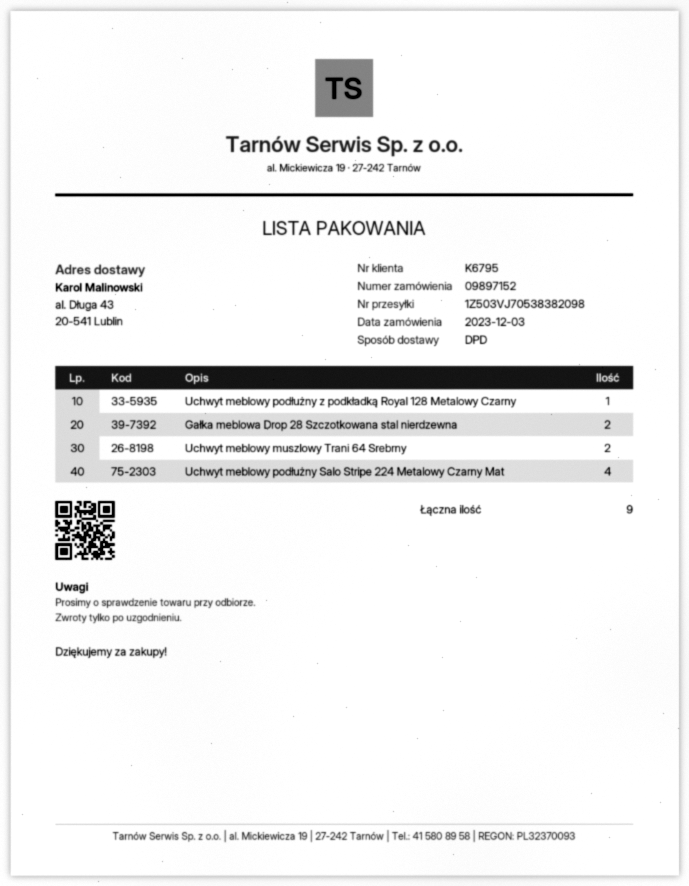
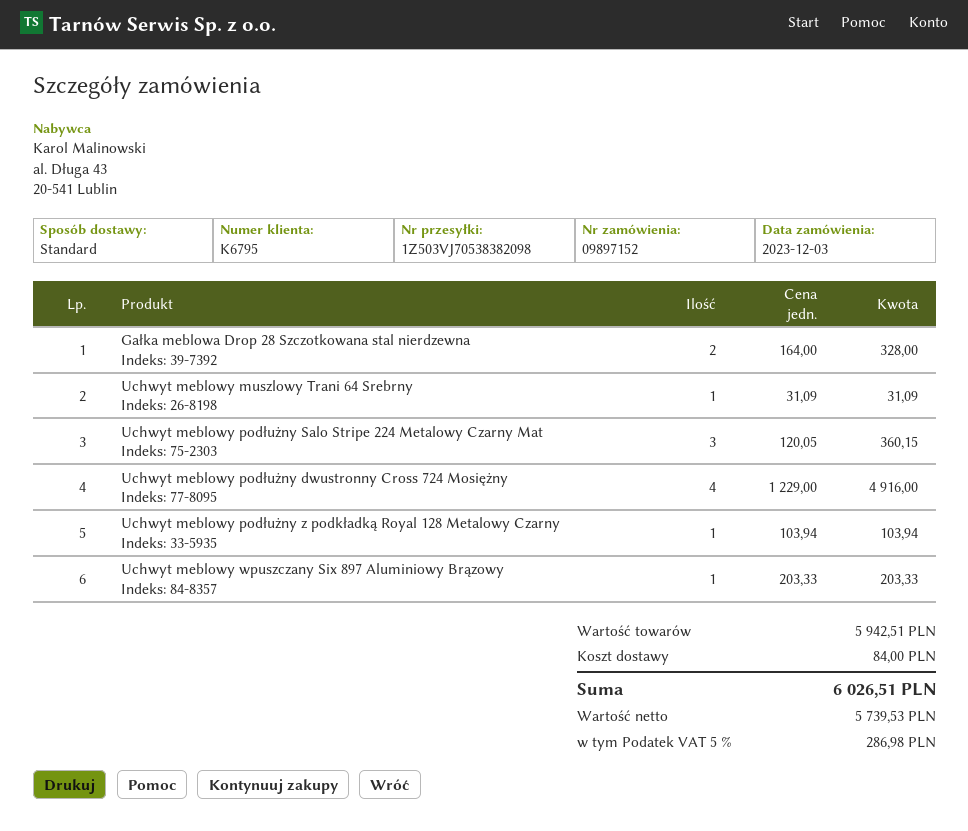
shipping method: DPD -> standard
Uchwyt meblowy muszlowy Trani 64 Srebrny: 2 -> 1
Uchwyt meblowy podłużny Salo Stripe 224 Metalowy Czarny Mat: 4 -> 3
Uchwyt meblowy podłużny dwustronny Cross 724 Mosiężny: none -> 4
Uchwyt meblowy wpuszczany Six 897 Aluminiowy Brązowy: none -> 1

